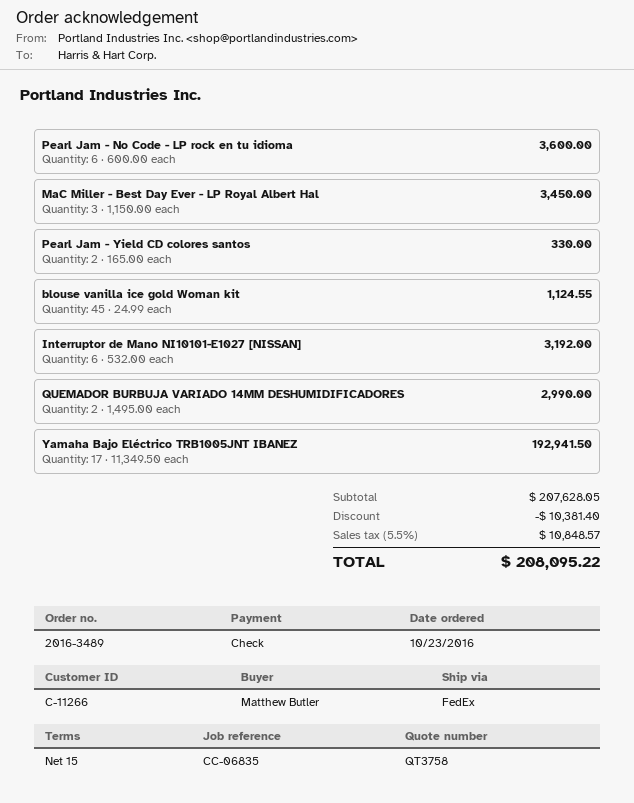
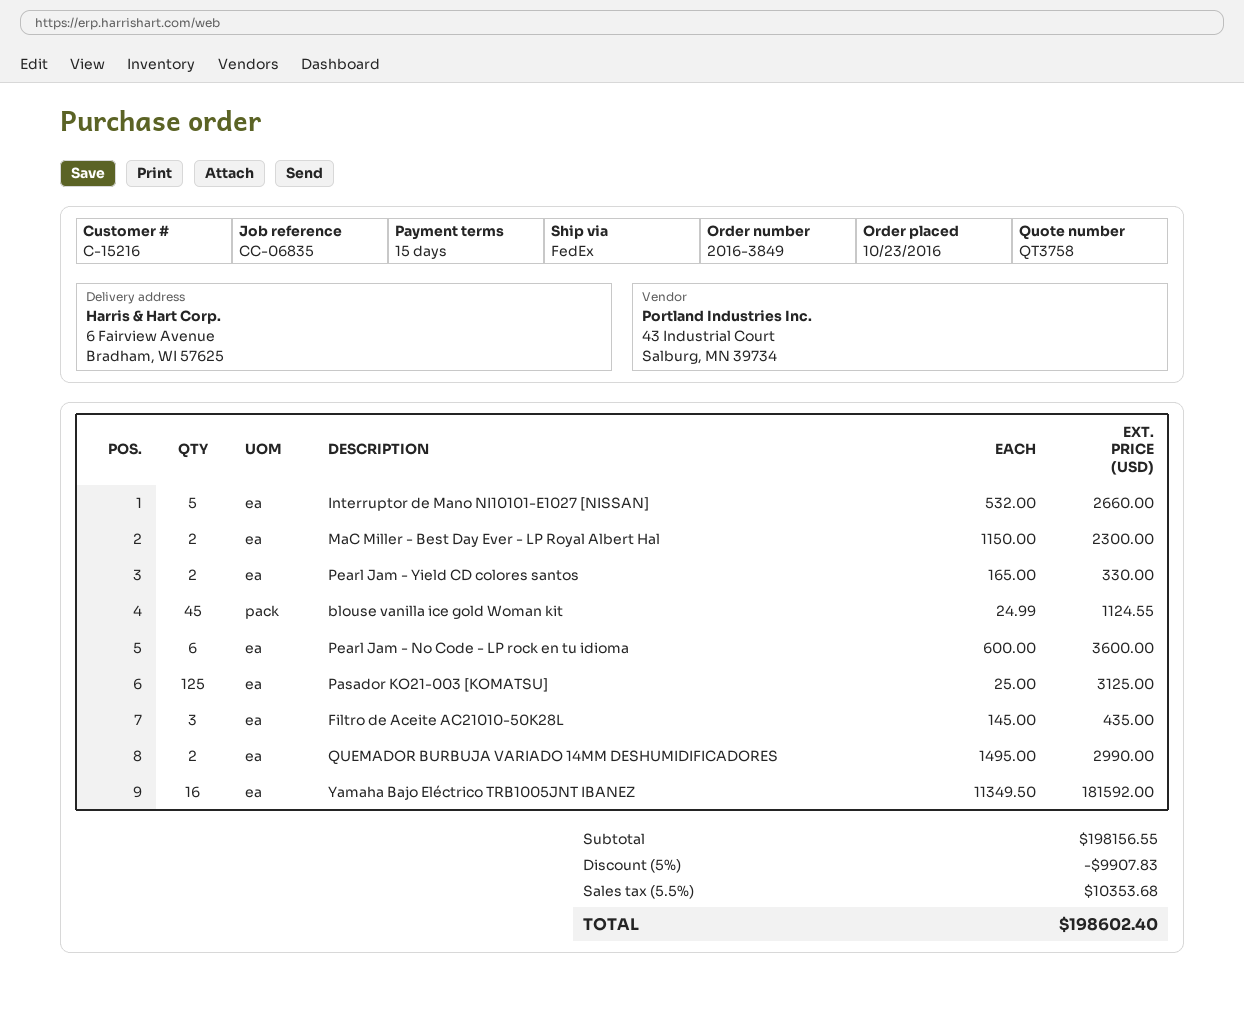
order number: 2016-3489 -> 2016-3849
customer number: C-11266 -> C-15216
MaC Miller - Best Day Ever - LP Royal Albert Hal: 3 x 1150.00 = 3450.00 -> 2 x 1150.00 = 2300.00
Interruptor de Mano NI10101-E1027 [NISSAN]: 6 x 532.00 = 3192.00 -> 5 x 532.00 = 2660.00
Yamaha Bajo Eléctrico TRB1005JNT IBANEZ: 17 x 11349.50 = 192941.50 -> 16 x 11349.50 = 181592.00
Pasador KO21-003 [KOMATSU]: none -> 125 x 25.00 = 3125.00
Filtro de Aceite AC21010-50K28L: none -> 3 x 145.00 = 435.00
subtotal: 207628.05 -> 198156.55
discount: 10381.40 -> 9907.83
tax: 5.5% = 10848.57 -> 5.5% = 10353.68
total: 208095.22 -> 198602.40

